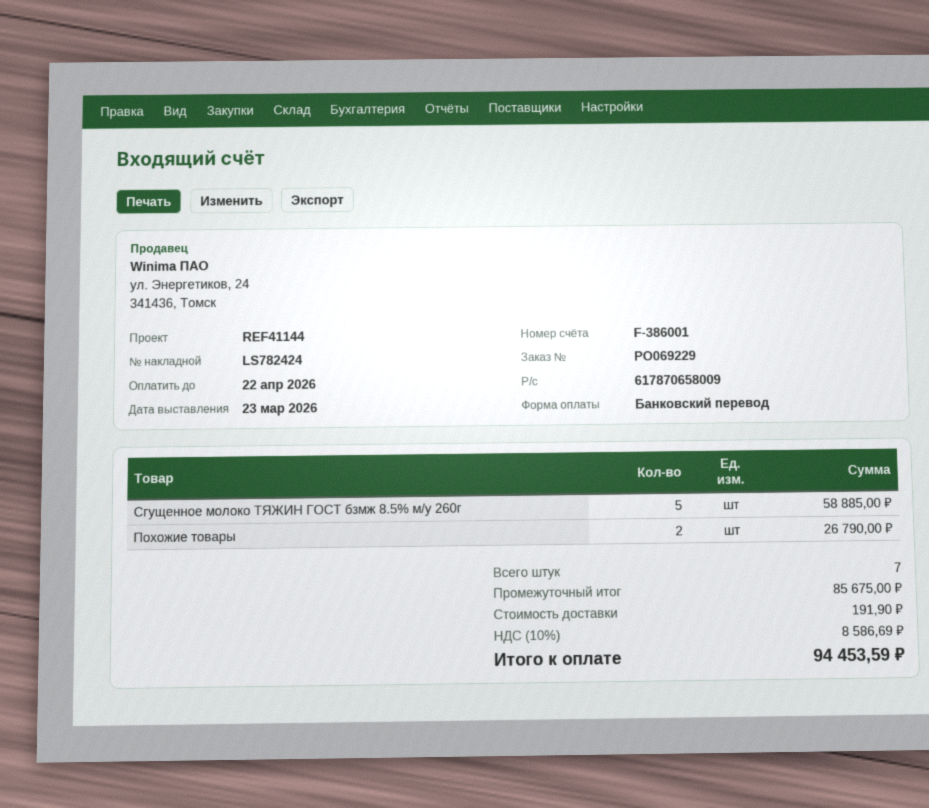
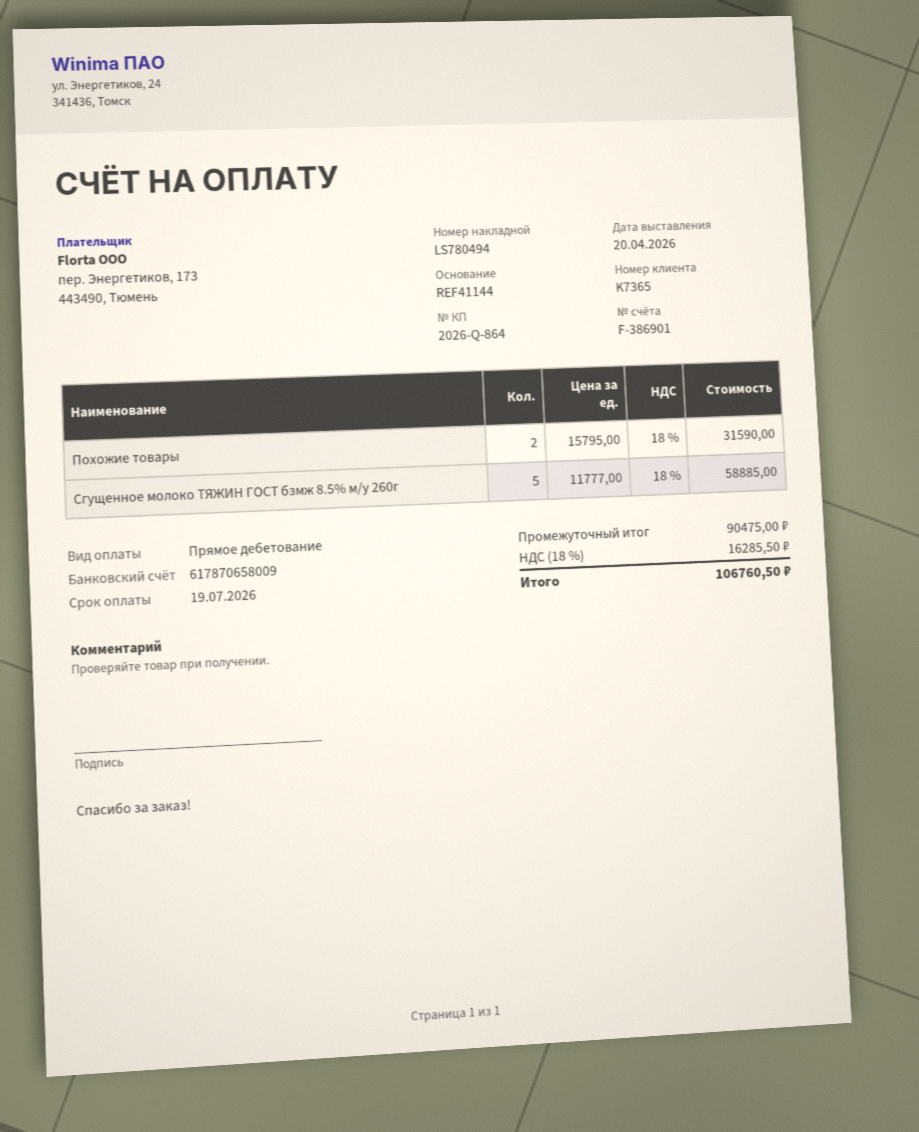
delivery note number: LS782424 -> LS780494
invoice number: F-386001 -> F-386901
invoice date: 2026-03-23 -> 2026-04-20
due date: 2026-04-22 -> 2026-07-19
payment method: bank transfer -> direct debit
Похожие товары: 2 for 26790.00 -> 2 for 31590.00
subtotal: 85675.00 -> 90475.00
shipping: 191.90 -> none
tax: 10% = 8586.69 -> 18% = 16285.50
total: 94453.59 -> 106760.50

